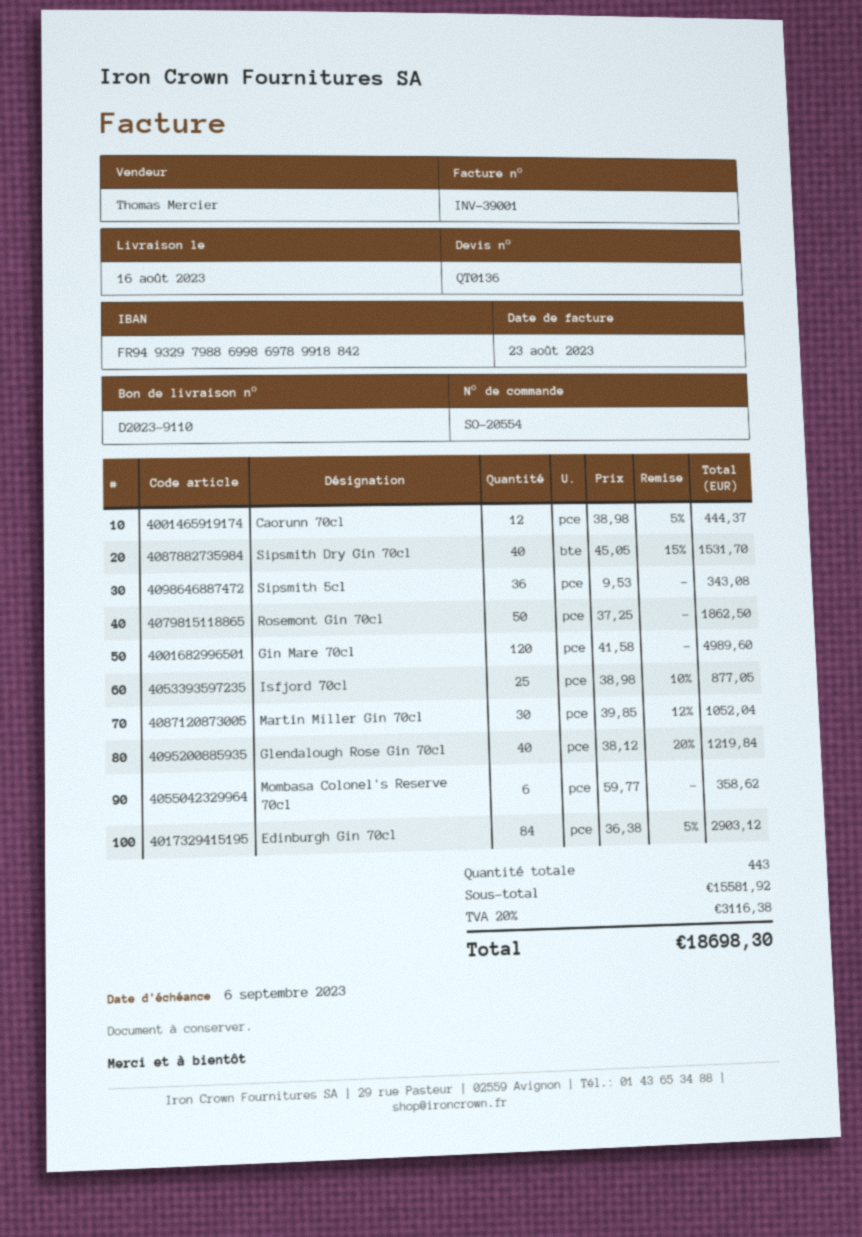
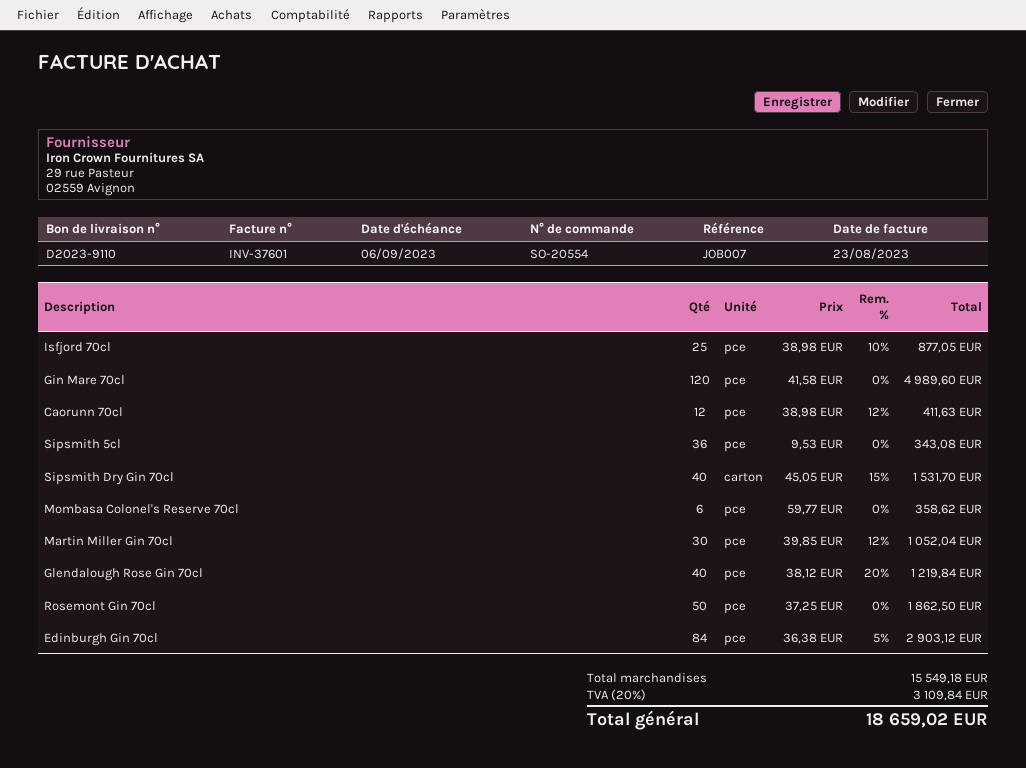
invoice number: INV-39001 -> INV-37601
Caorunn 70cl: 12 x 38.98 - 5% = 444.37 -> 12 x 38.98 - 12% = 411.63
subtotal: 15581.92 -> 15549.18
tax: 20% = 3116.38 -> 20% = 3109.84
total: 18698.30 -> 18659.02

